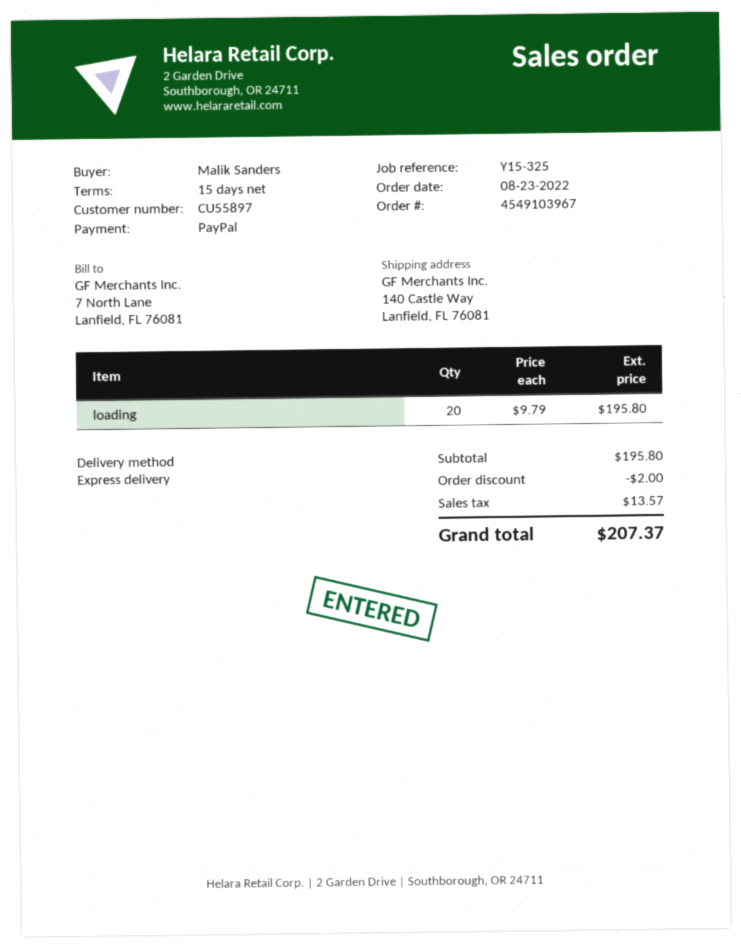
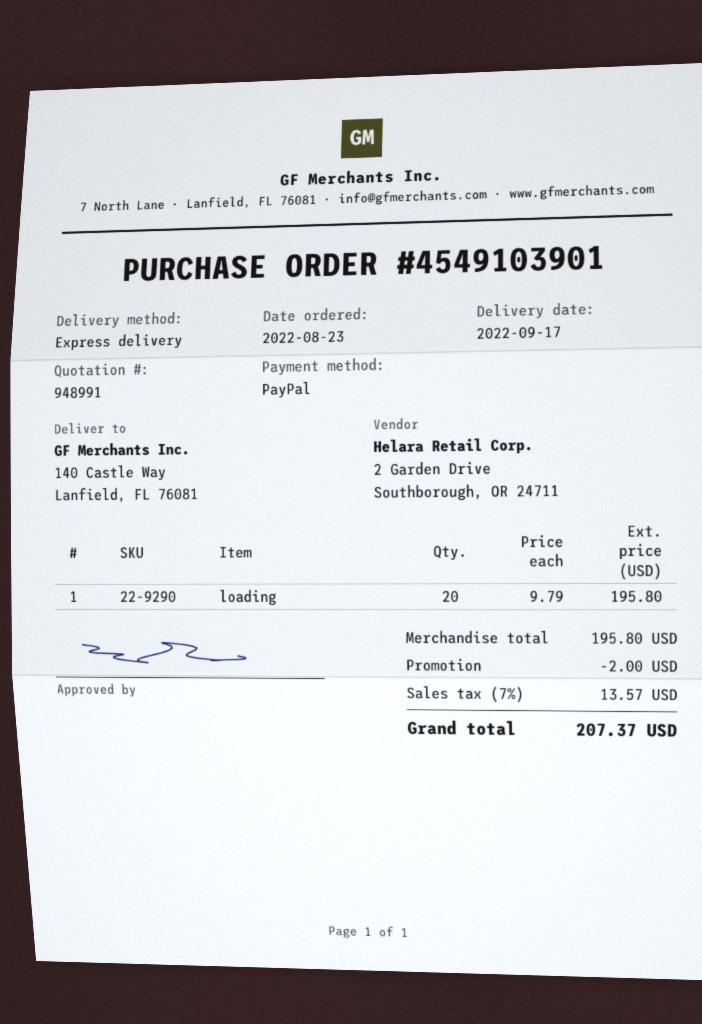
order number: 4549103967 -> 4549103901

